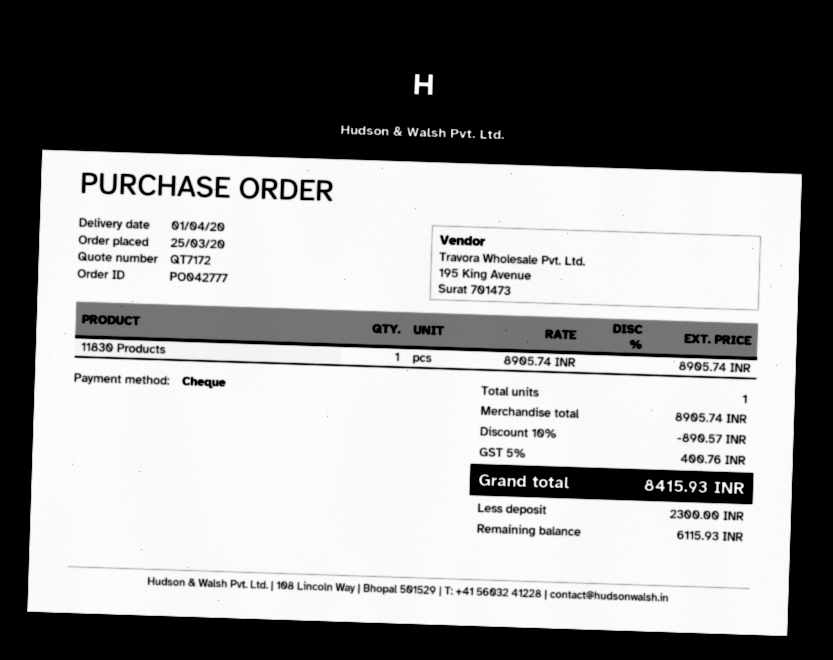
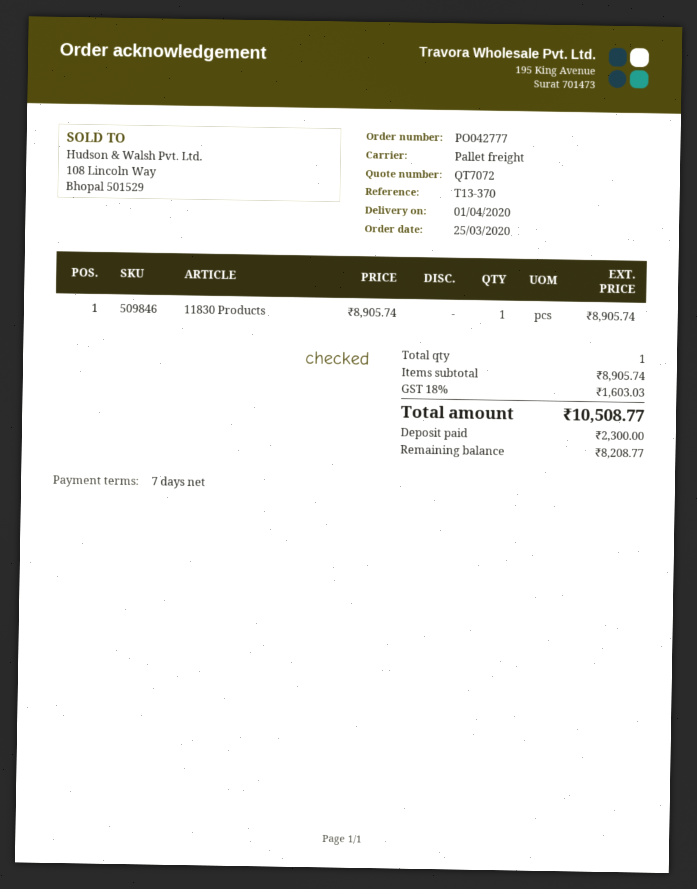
quote number: QT7172 -> QT7072
discount: 10% = 890.57 -> none
tax: 5% = 400.76 -> 18% = 1603.03
total: 8415.93 -> 10508.77
balance: 6115.93 -> 8208.77

